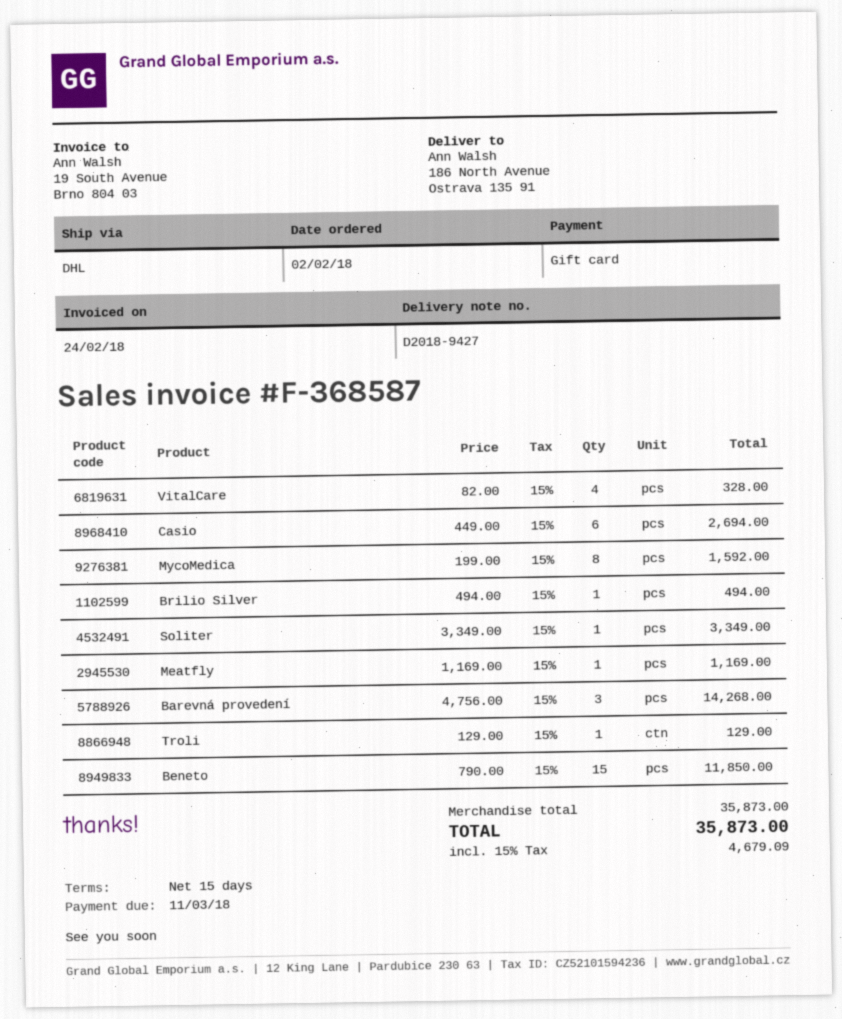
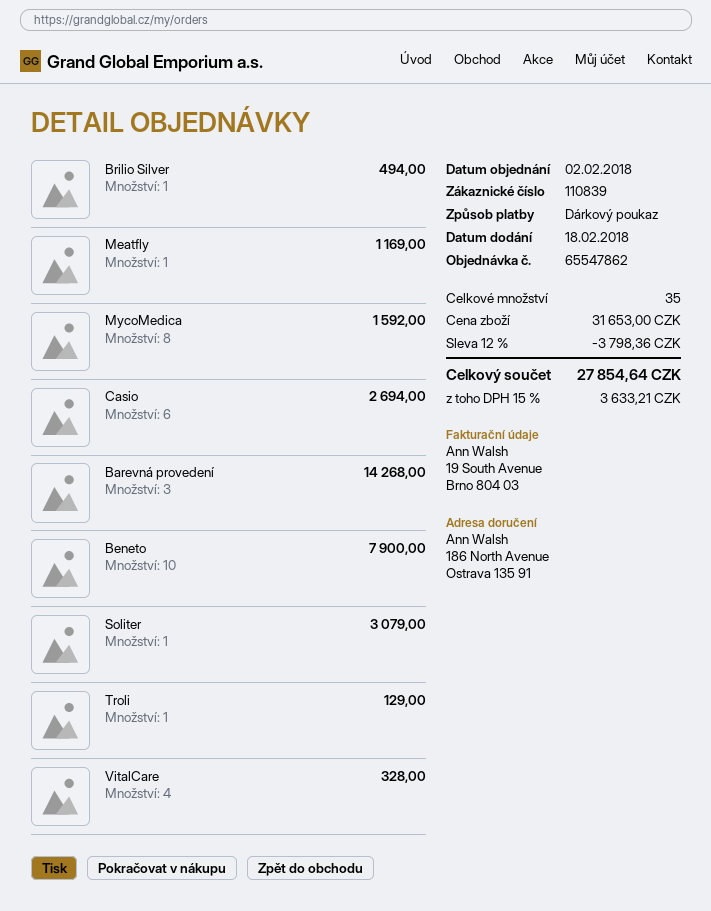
Soliter: 1 for 3349.00 -> 1 for 3079.00
Beneto: 15 for 11850.00 -> 10 for 7900.00
subtotal: 35873.00 -> 31653.00
discount: none -> 12% = 3798.36
tax: 15% = 4679.09 -> 15% = 3633.21
total: 35873.00 -> 27854.64

